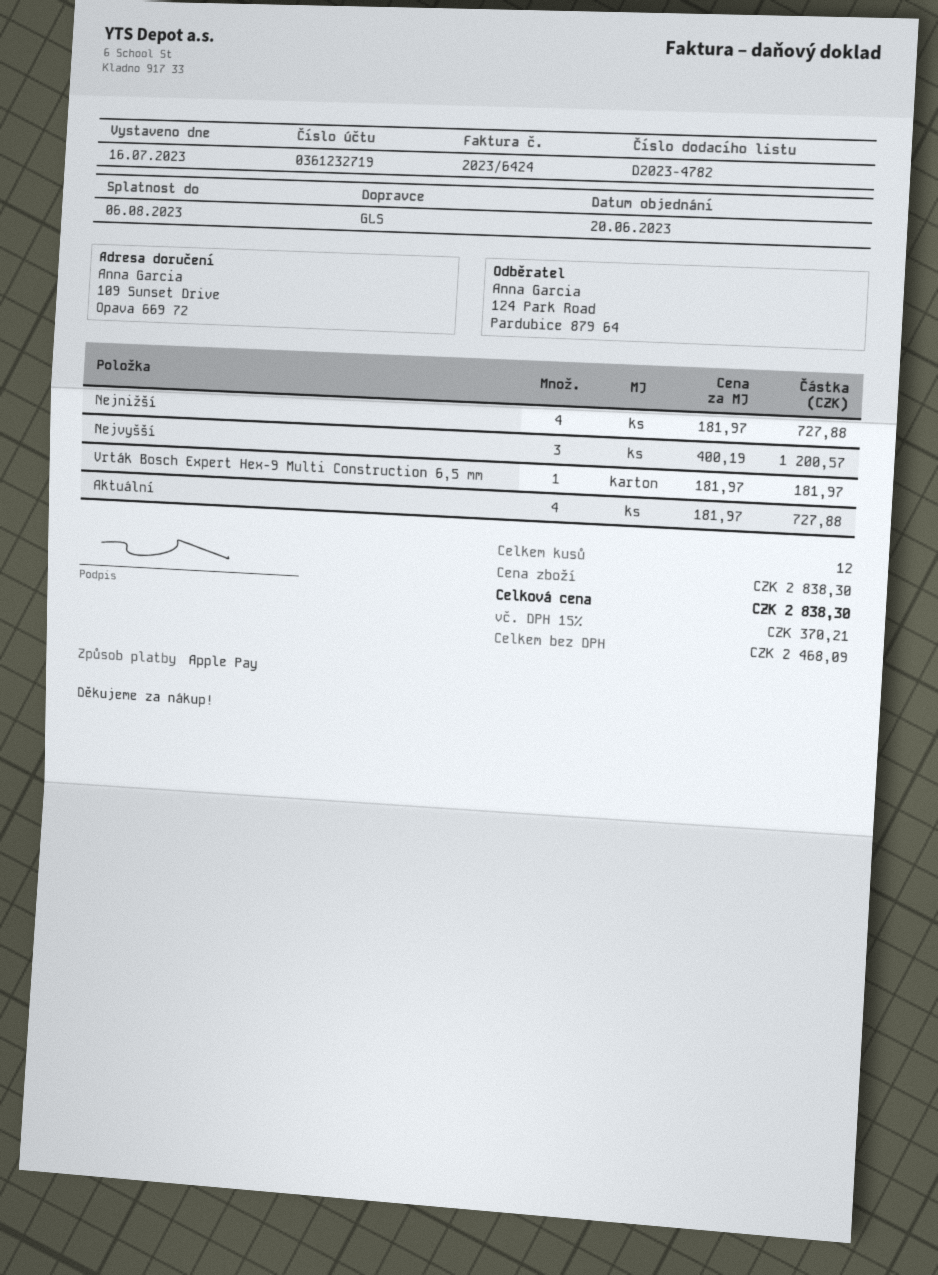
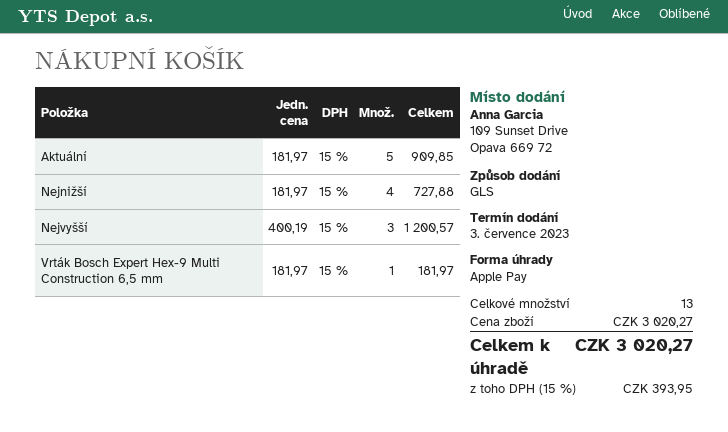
Aktuální: 4 x 181.97 = 727.88 -> 5 x 181.97 = 909.85
total quantity: 12 -> 13
subtotal: 2838.30 -> 3020.27
tax: 15% = 370.21 -> 15% = 393.95
total: 2838.30 -> 3020.27

